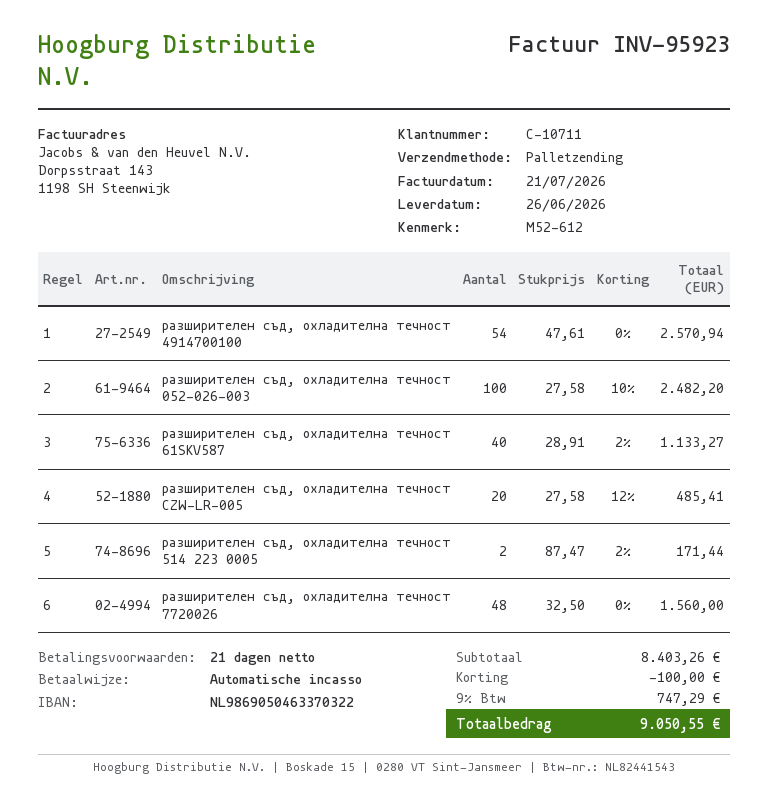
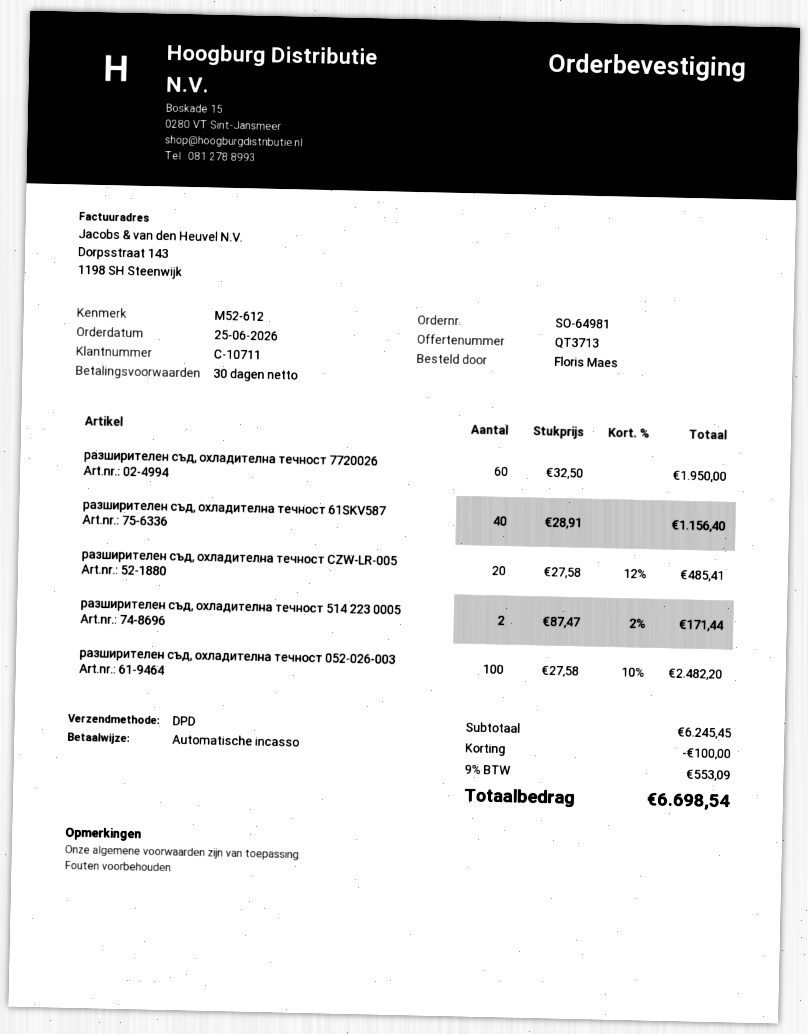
payment terms: 21 days -> 30 days
shipping method: pallet freight -> DPD
разширителен съд, охладителна течност 4914700100: 54 x 47.61 = 2570.94 -> none
разширителен съд, охладителна течност 61SKV587: 40 x 28.91 - 2% = 1133.27 -> 40 x 28.91 = 1156.40
разширителен съд, охладителна течност 7720026: 48 x 32.50 = 1560.00 -> 60 x 32.50 = 1950.00
subtotal: 8403.26 -> 6245.45
tax: 9% = 747.29 -> 9% = 553.09
total: 9050.55 -> 6698.54

